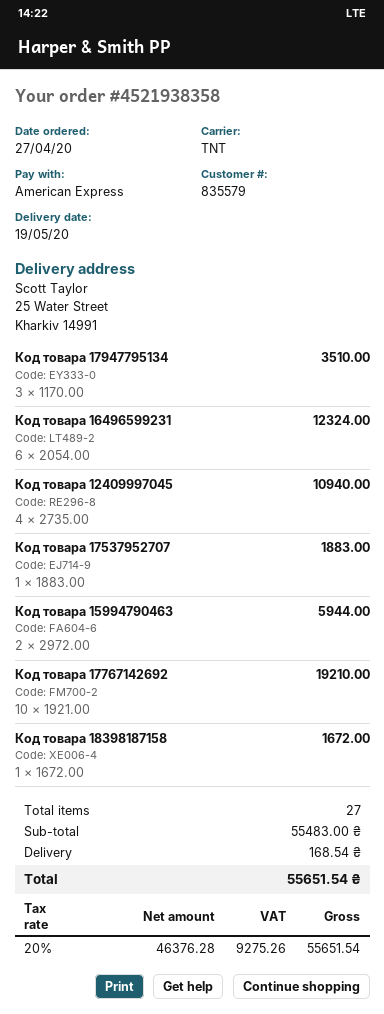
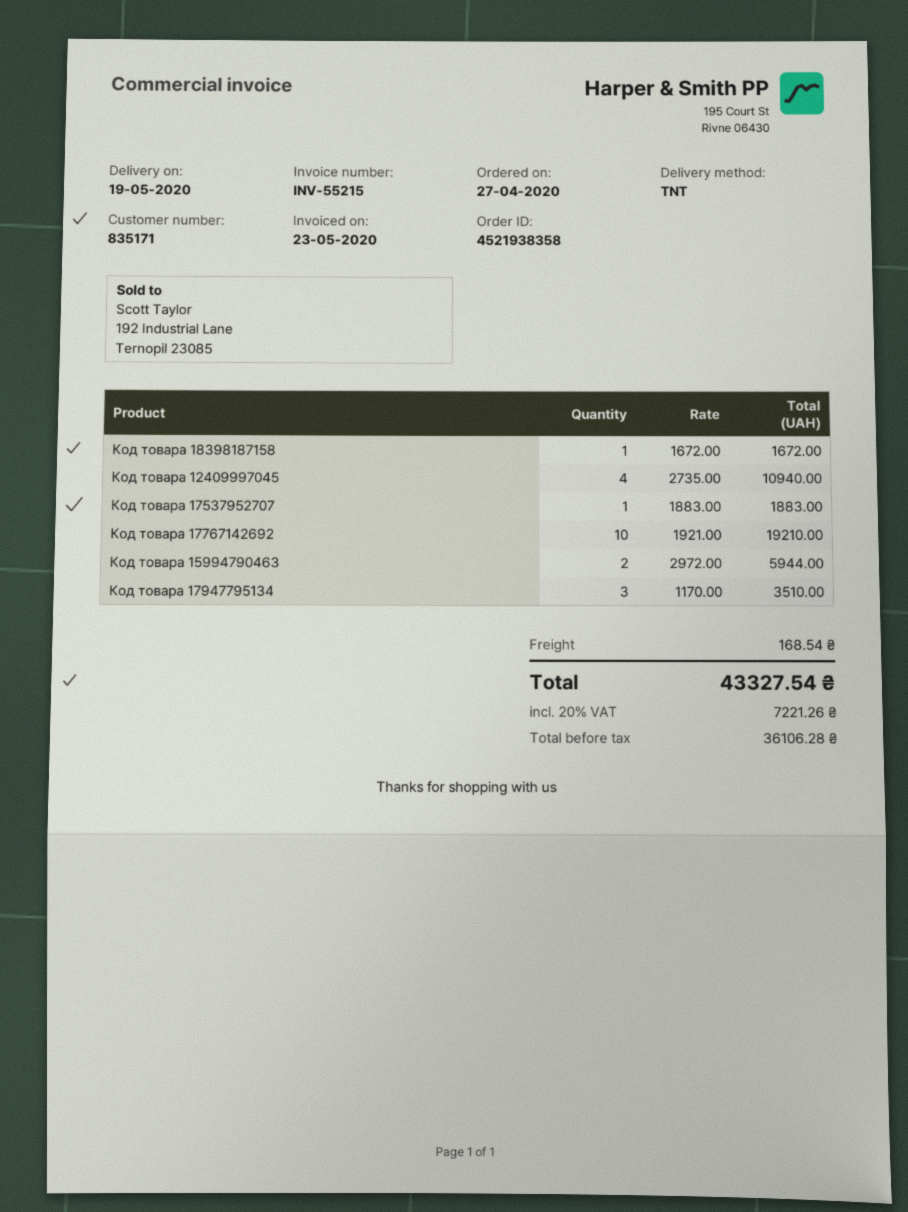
customer number: 835579 -> 835171
Код товара 16496599231: 6 x 2054.00 = 12324.00 -> none
net: 46376.28 -> 36106.28
tax: 20% = 9275.26 -> 20% = 7221.26
total: 55651.54 -> 43327.54

